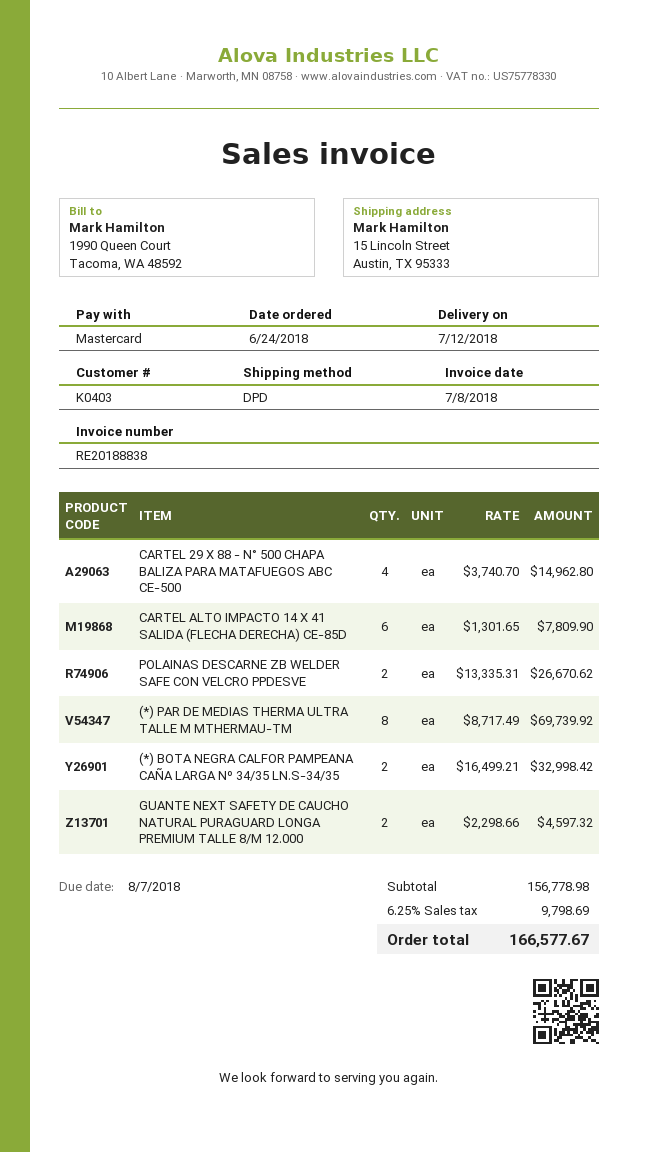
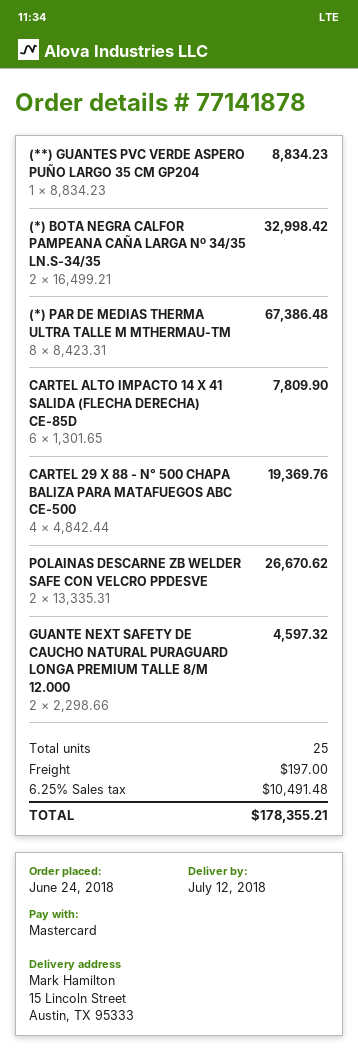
CARTEL 29 X 88 - N° 500 CHAPA BALIZA PARA MATAFUEGOS ABC CE-500: 4 x 3740.70 = 14962.80 -> 4 x 4842.44 = 19369.76
(*) PAR DE MEDIAS THERMA ULTRA TALLE M MTHERMAU-TM: 8 x 8717.49 = 69739.92 -> 8 x 8423.31 = 67386.48
(**) GUANTES PVC VERDE ASPERO PUÑO LARGO 35 CM GP204: none -> 1 x 8834.23 = 8834.23
shipping: none -> 197.00
tax: 6.25% = 9798.69 -> 6.25% = 10491.48
total: 166577.67 -> 178355.21

